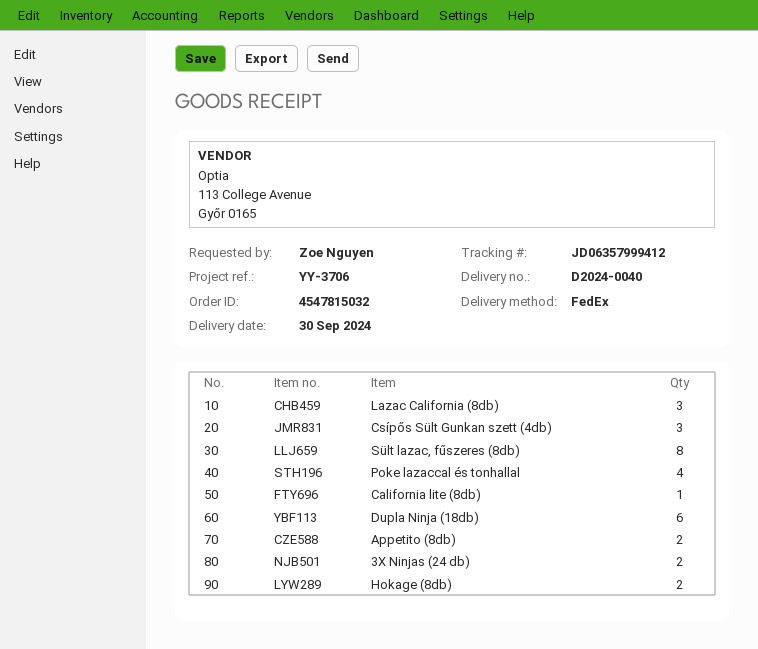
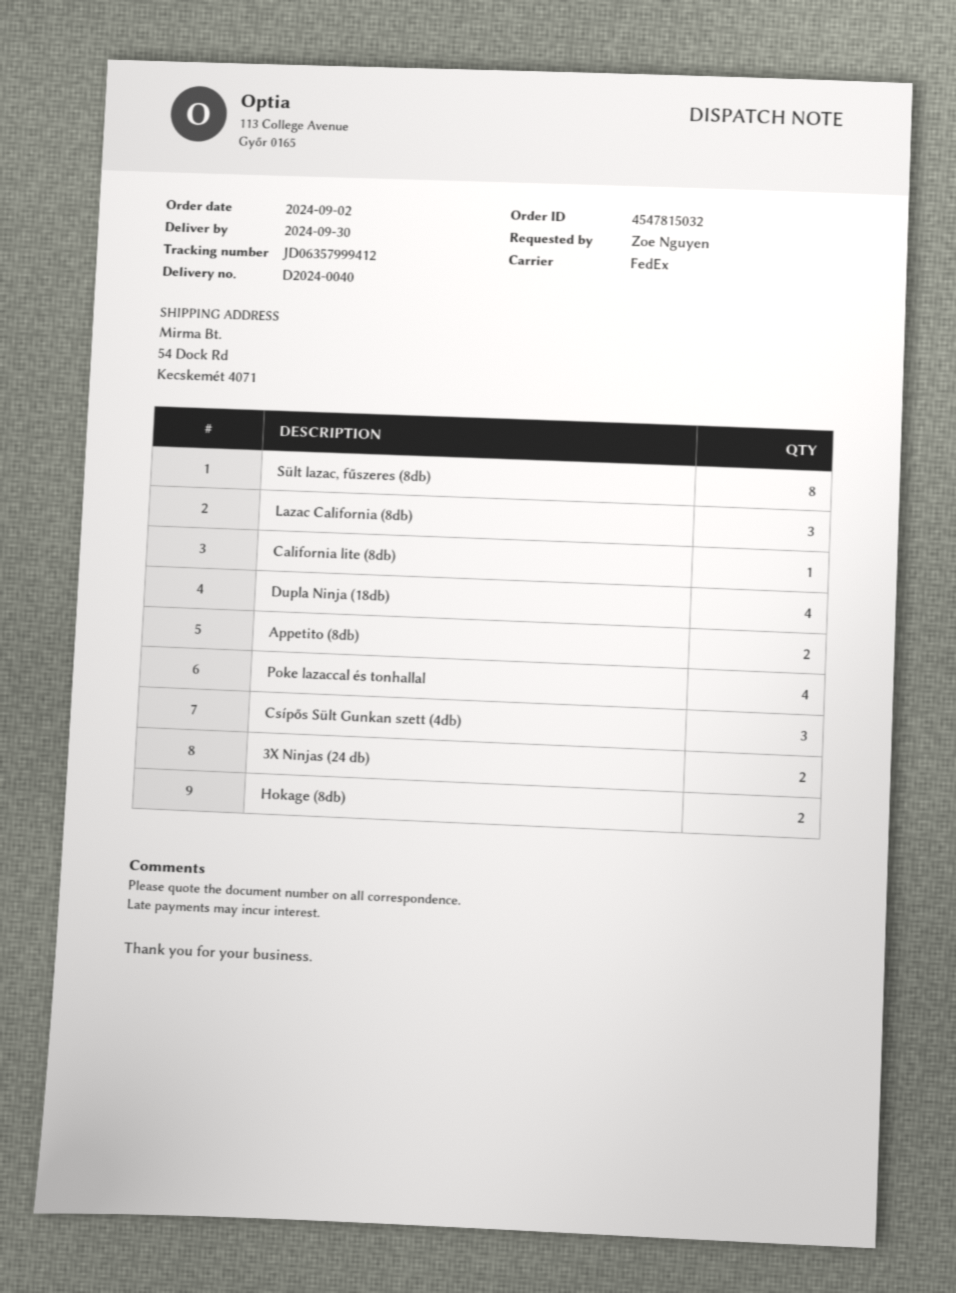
Dupla Ninja (18db): 6 -> 4

